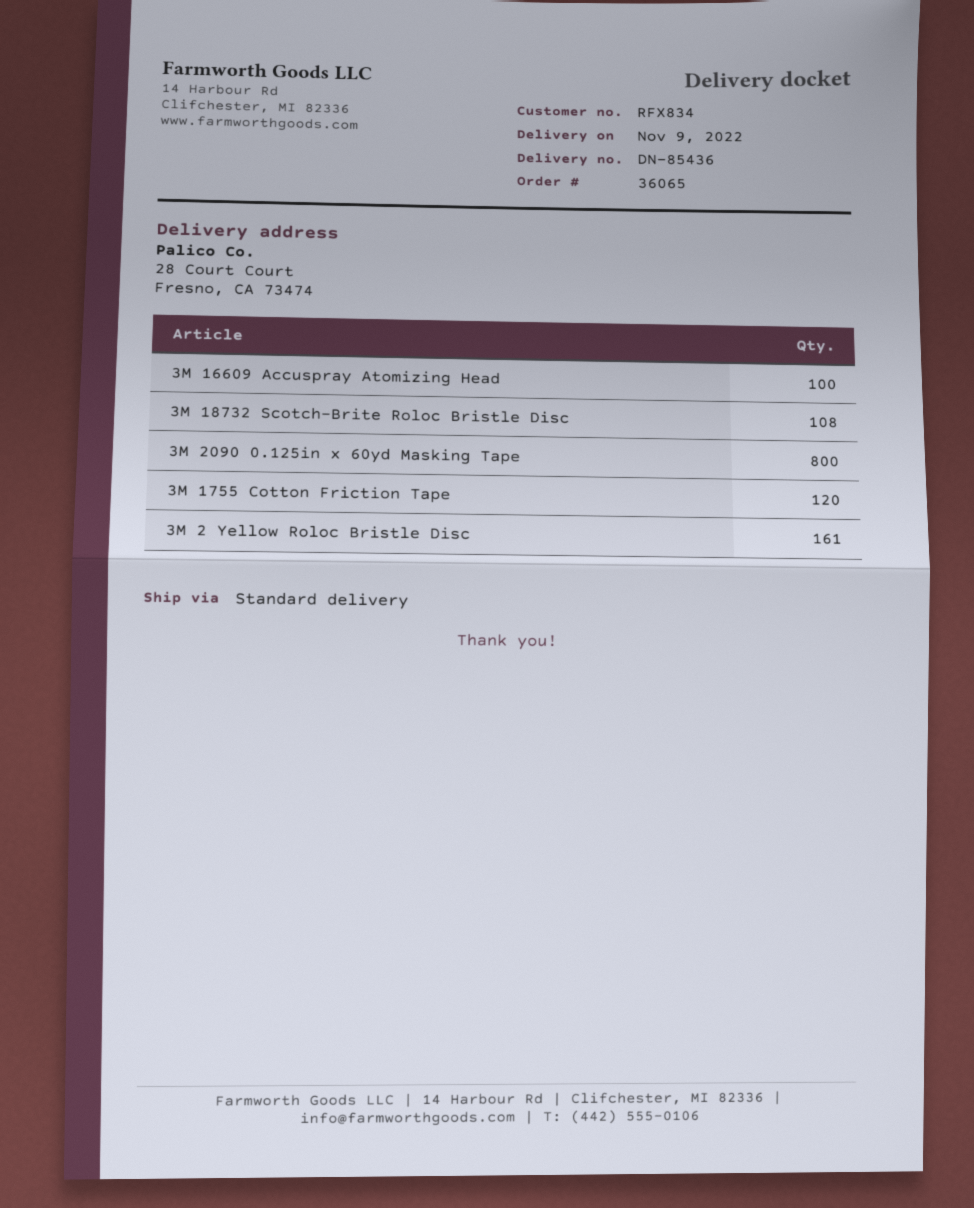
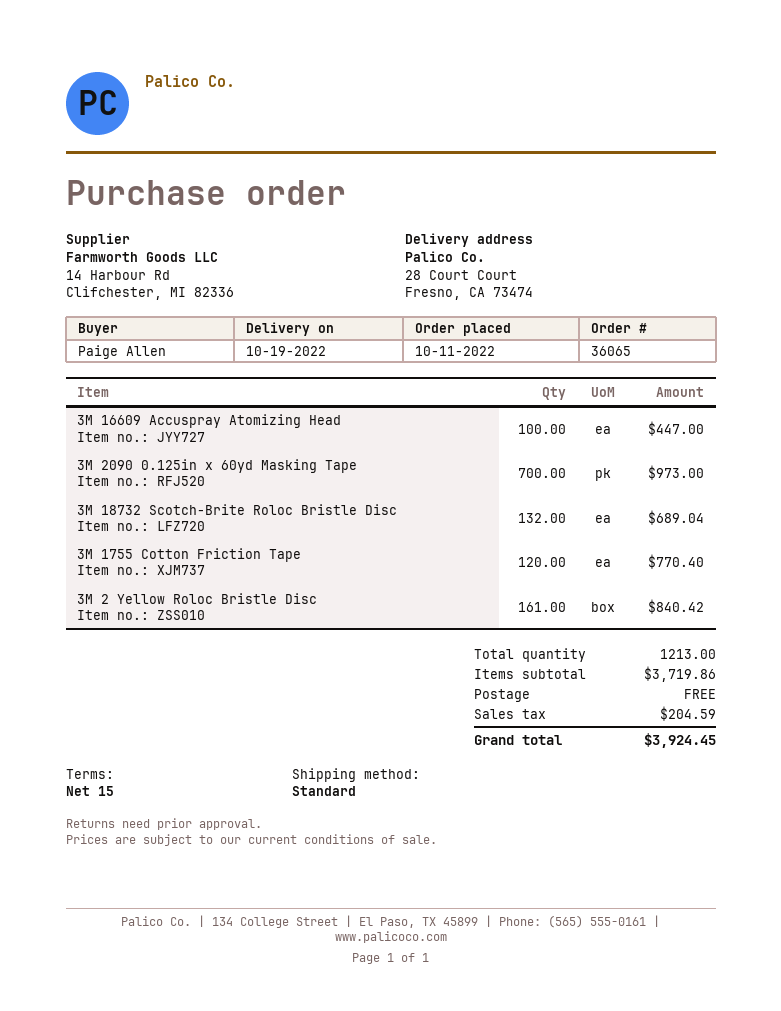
delivery date: 2022-11-09 -> 2022-10-19
3M 18732 Scotch-Brite Roloc Bristle Disc: 108 -> 132
3M 2090 0.125in x 60yd Masking Tape: 800 -> 700

